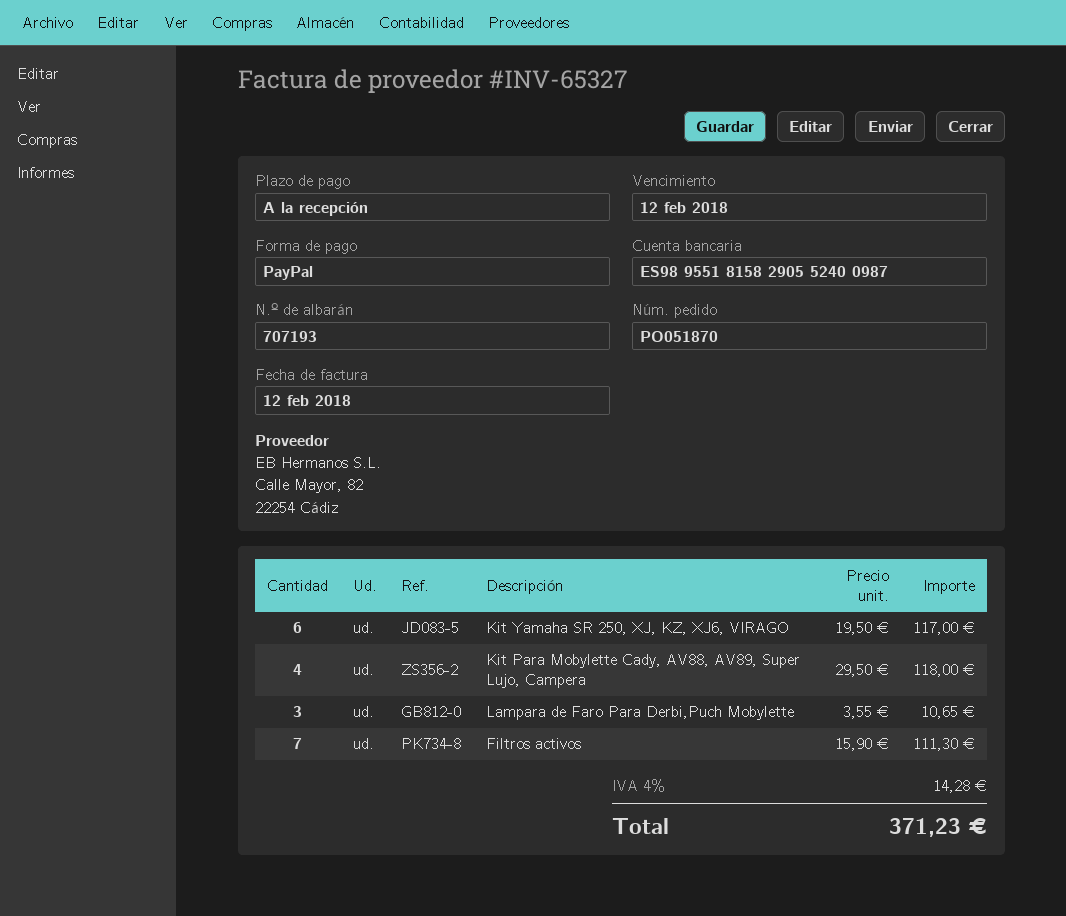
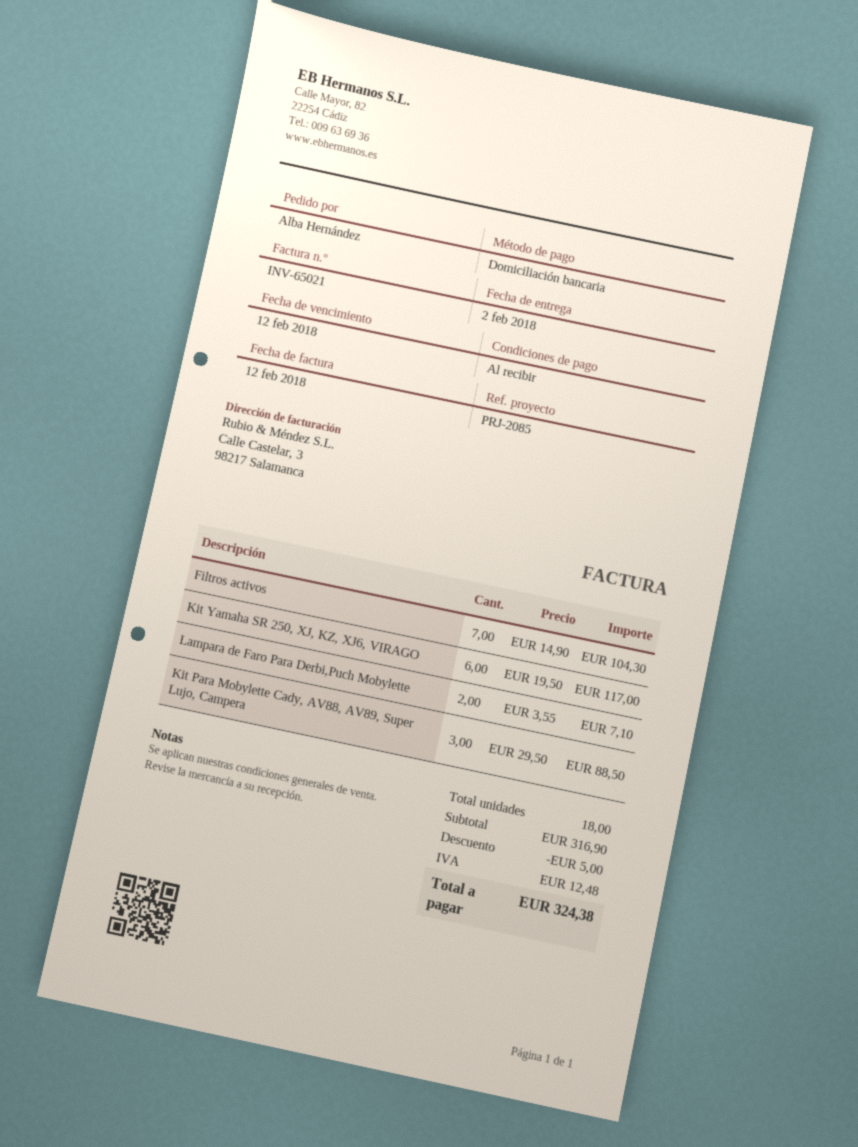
invoice number: INV-65327 -> INV-65021
payment method: PayPal -> direct debit
Kit Para Mobylette Cady, AV88, AV89, Super Lujo, Campera: 4 x 29.50 = 118.00 -> 3 x 29.50 = 88.50
Lampara de Faro Para Derbi,Puch Mobylette: 3 x 3.55 = 10.65 -> 2 x 3.55 = 7.10
Filtros activos: 7 x 15.90 = 111.30 -> 7 x 14.90 = 104.30
discount: none -> 5.00
tax: 14.28 -> 12.48
total: 371.23 -> 324.38

